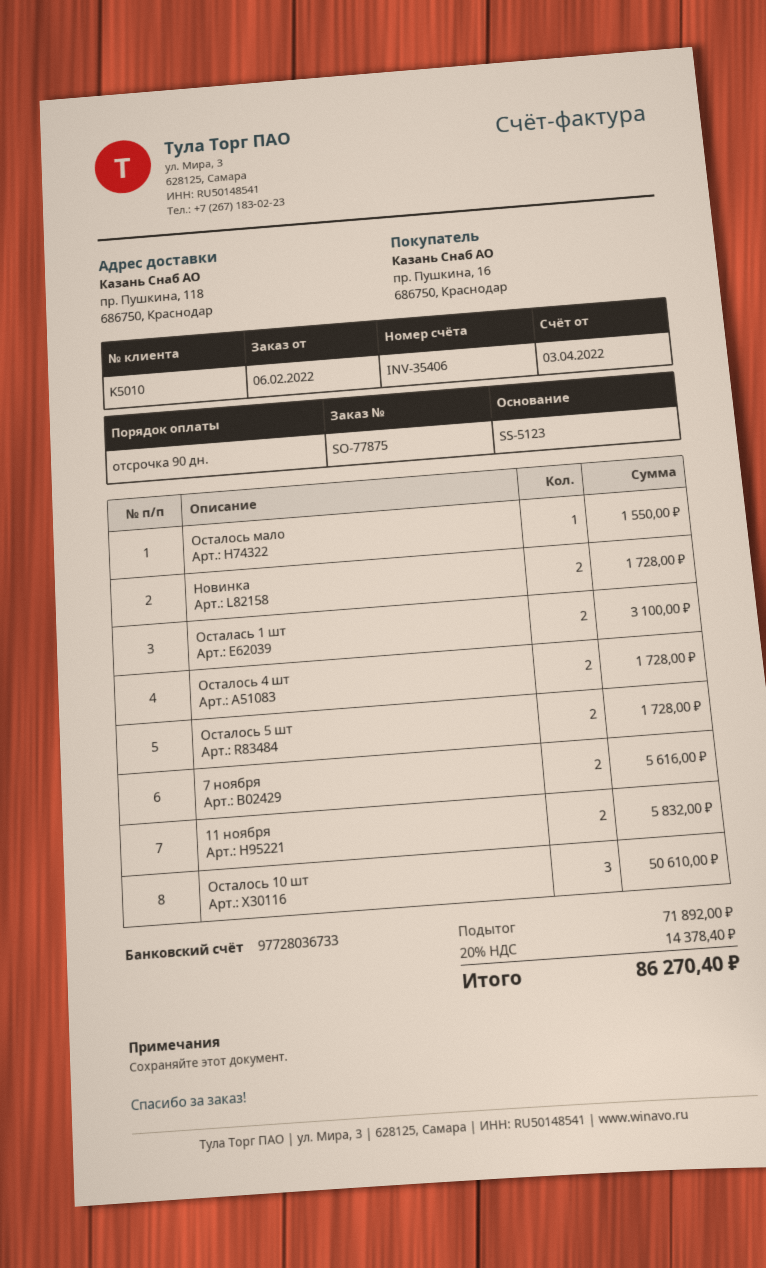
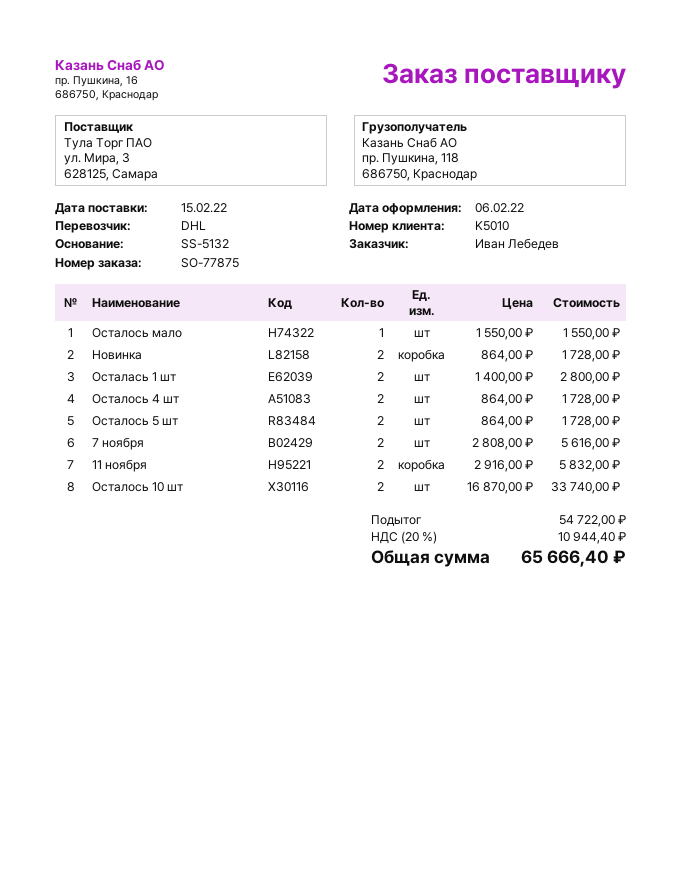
reference: SS-5123 -> SS-5132
Осталась 1 шт: 2 for 3100.00 -> 2 for 2800.00
Осталось 10 шт: 3 for 50610.00 -> 2 for 33740.00
subtotal: 71892.00 -> 54722.00
tax: 20% = 14378.40 -> 20% = 10944.40
total: 86270.40 -> 65666.40

